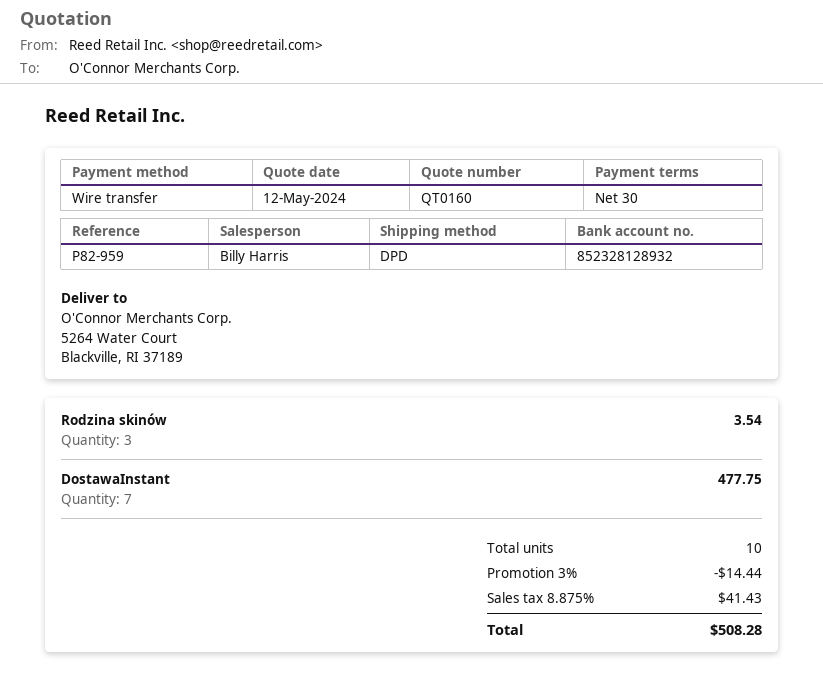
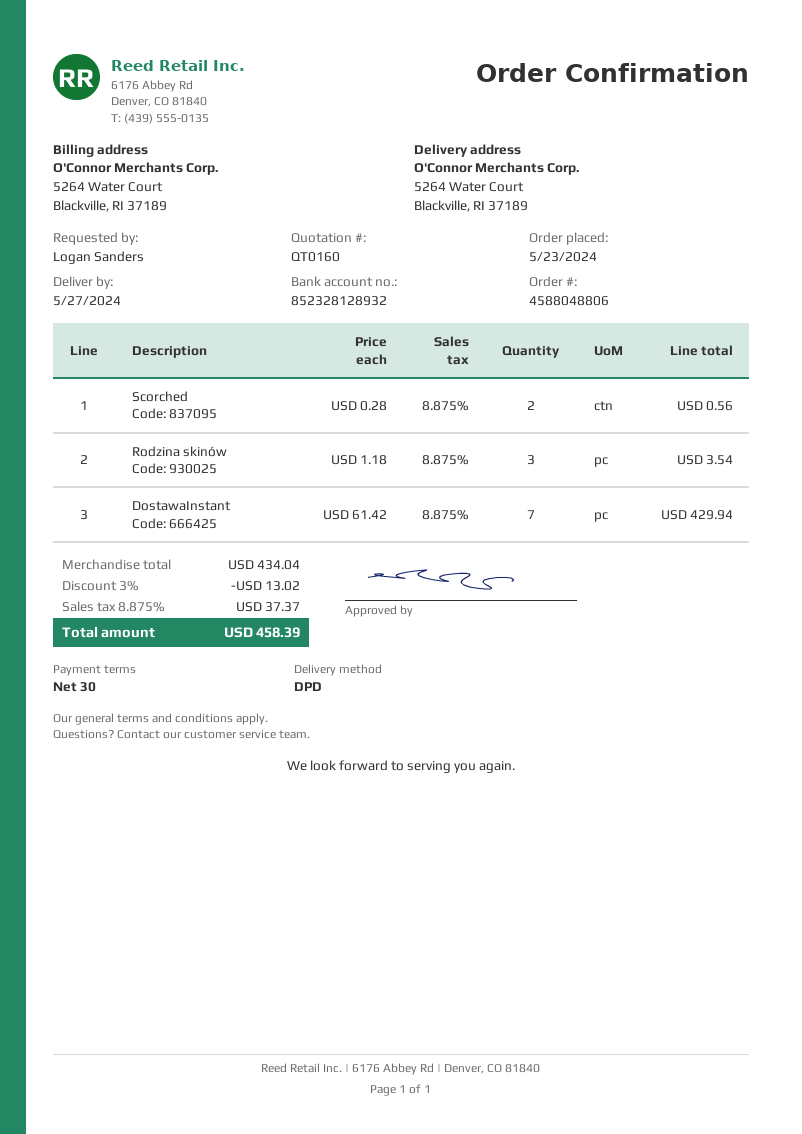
DostawaInstant: 7 for 477.75 -> 7 for 429.94
Scorched: none -> 2 for 0.56
discount: 3% = 14.44 -> 3% = 13.02
tax: 8.875% = 41.43 -> 8.875% = 37.37
total: 508.28 -> 458.39

